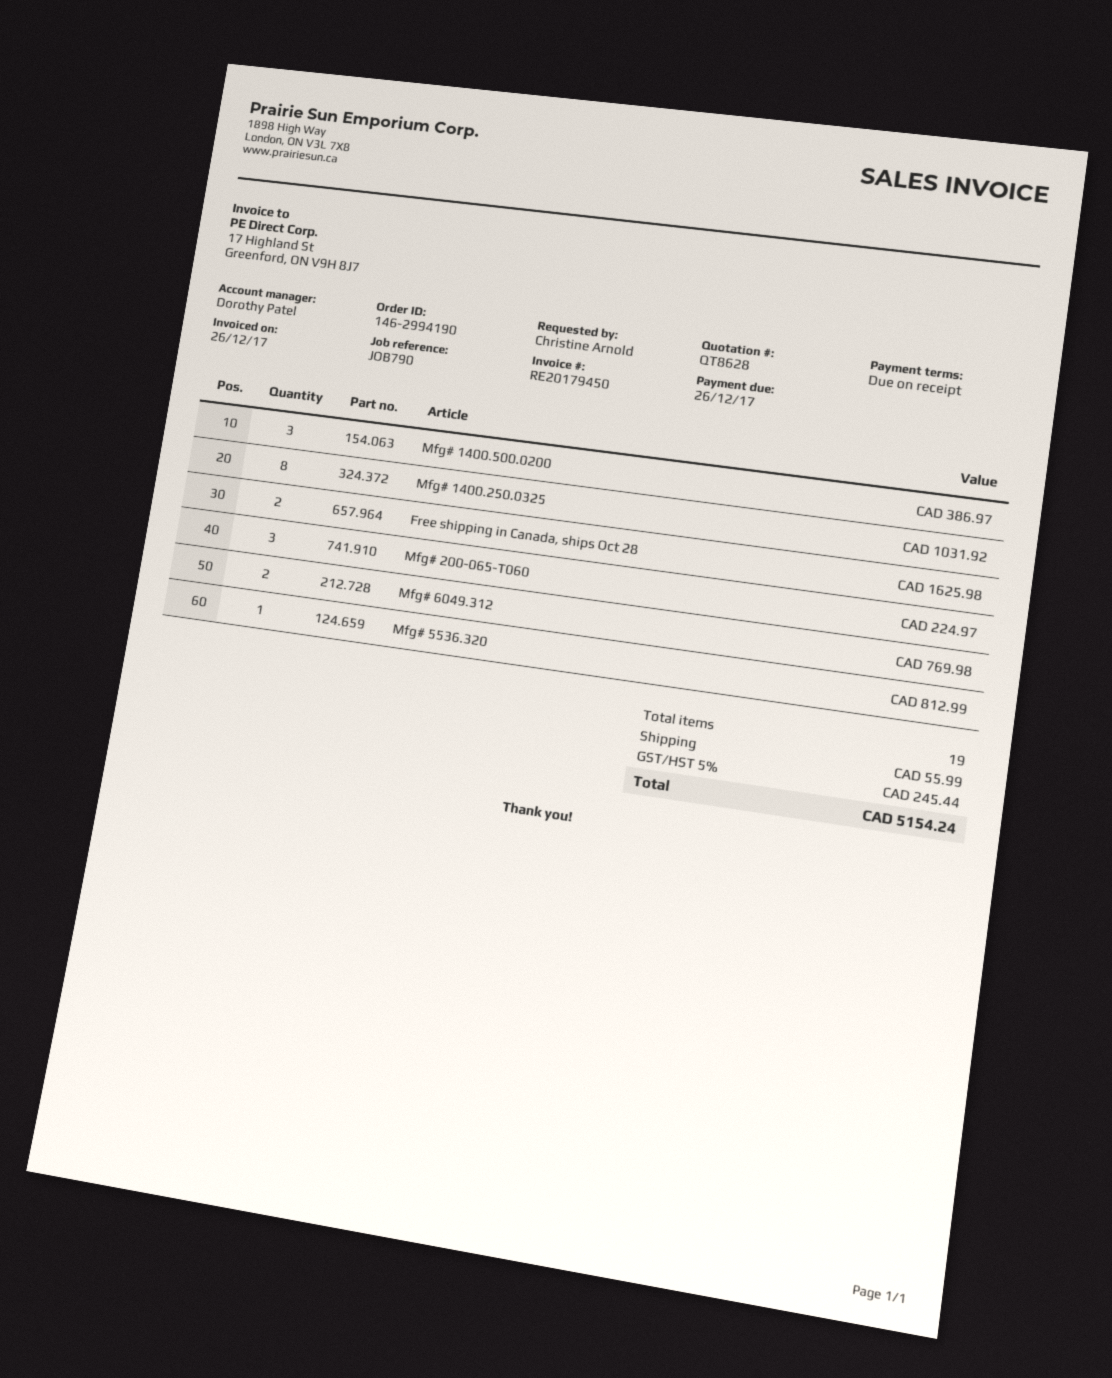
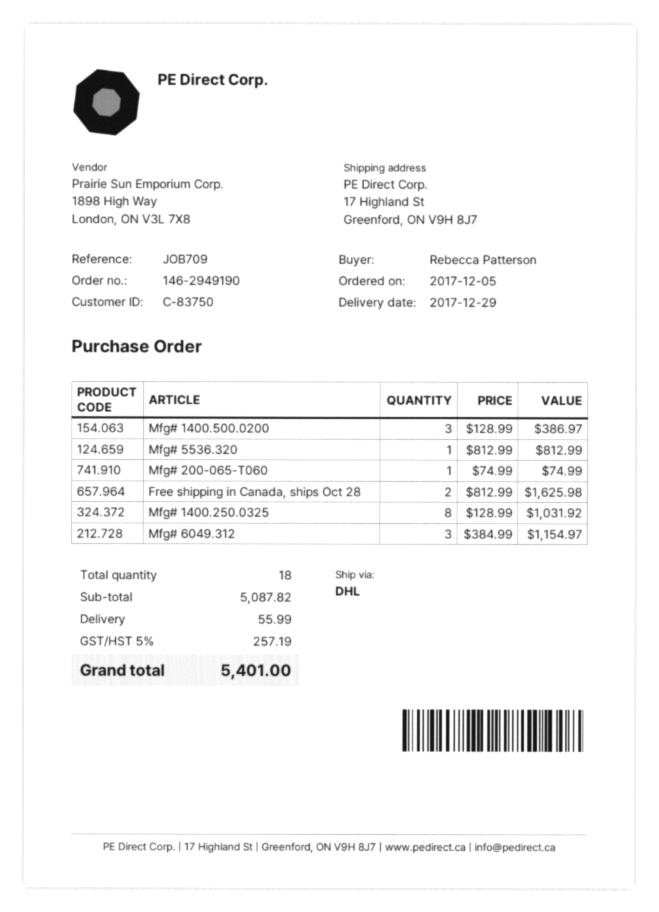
order number: 146-2994190 -> 146-2949190
reference: JOB790 -> JOB709
ordered by: Christine Arnold -> Rebecca Patterson
Mfg# 200-065-T060: 3 for 224.97 -> 1 for 74.99
Mfg# 6049.312: 2 for 769.98 -> 3 for 1154.97
total quantity: 19 -> 18
tax: 5% = 245.44 -> 5% = 257.19
total: 5154.24 -> 5401.00

